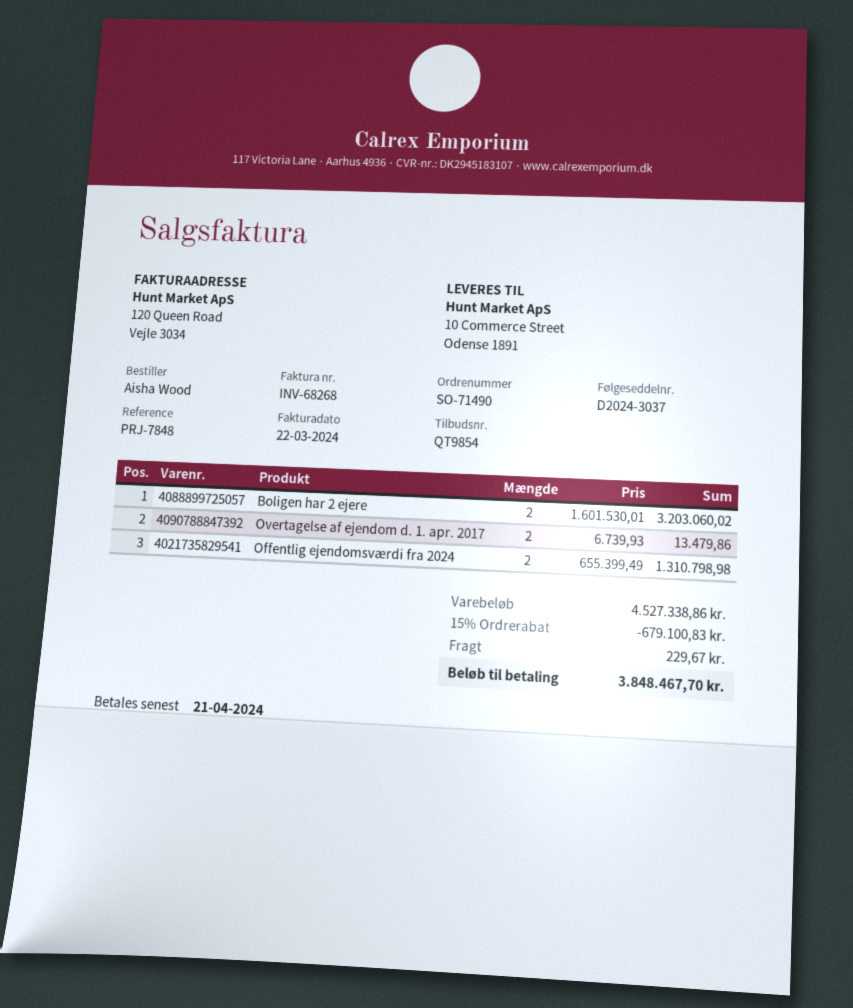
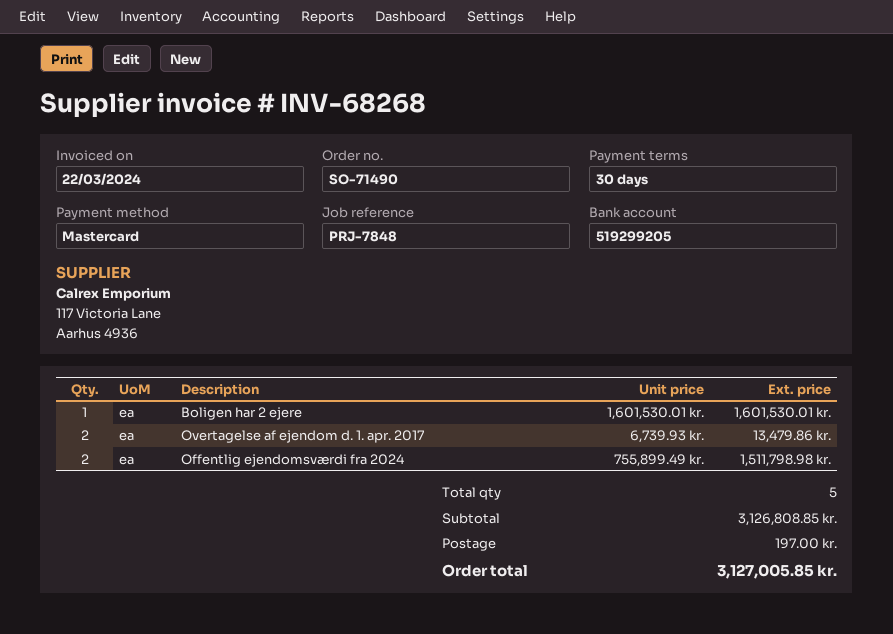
Boligen har 2 ejere: 2 x 1601530.01 = 3203060.02 -> 1 x 1601530.01 = 1601530.01
Offentlig ejendomsværdi fra 2024: 2 x 655399.49 = 1310798.98 -> 2 x 755899.49 = 1511798.98
subtotal: 4527338.86 -> 3126808.85
discount: 15% = 679100.83 -> none
shipping: 229.67 -> 197.00
total: 3848467.70 -> 3127005.85

